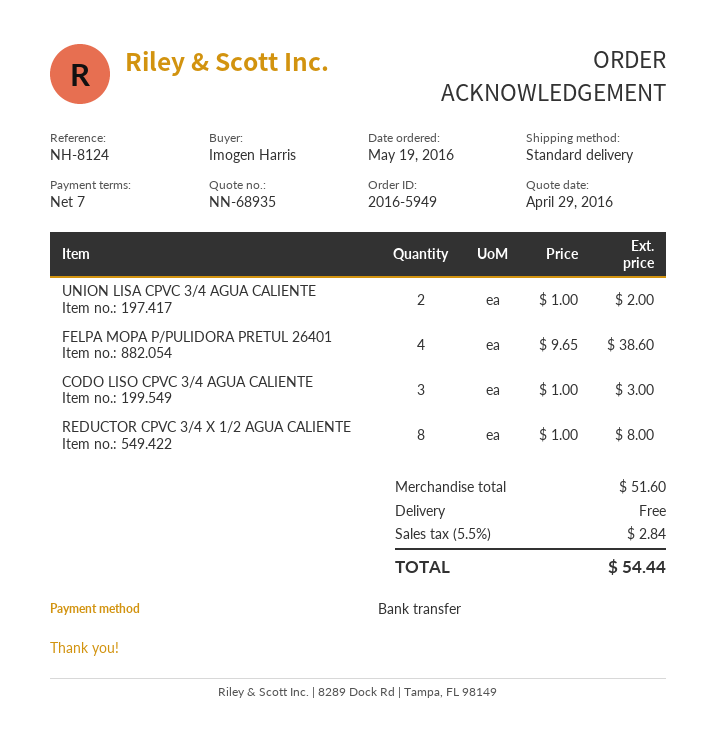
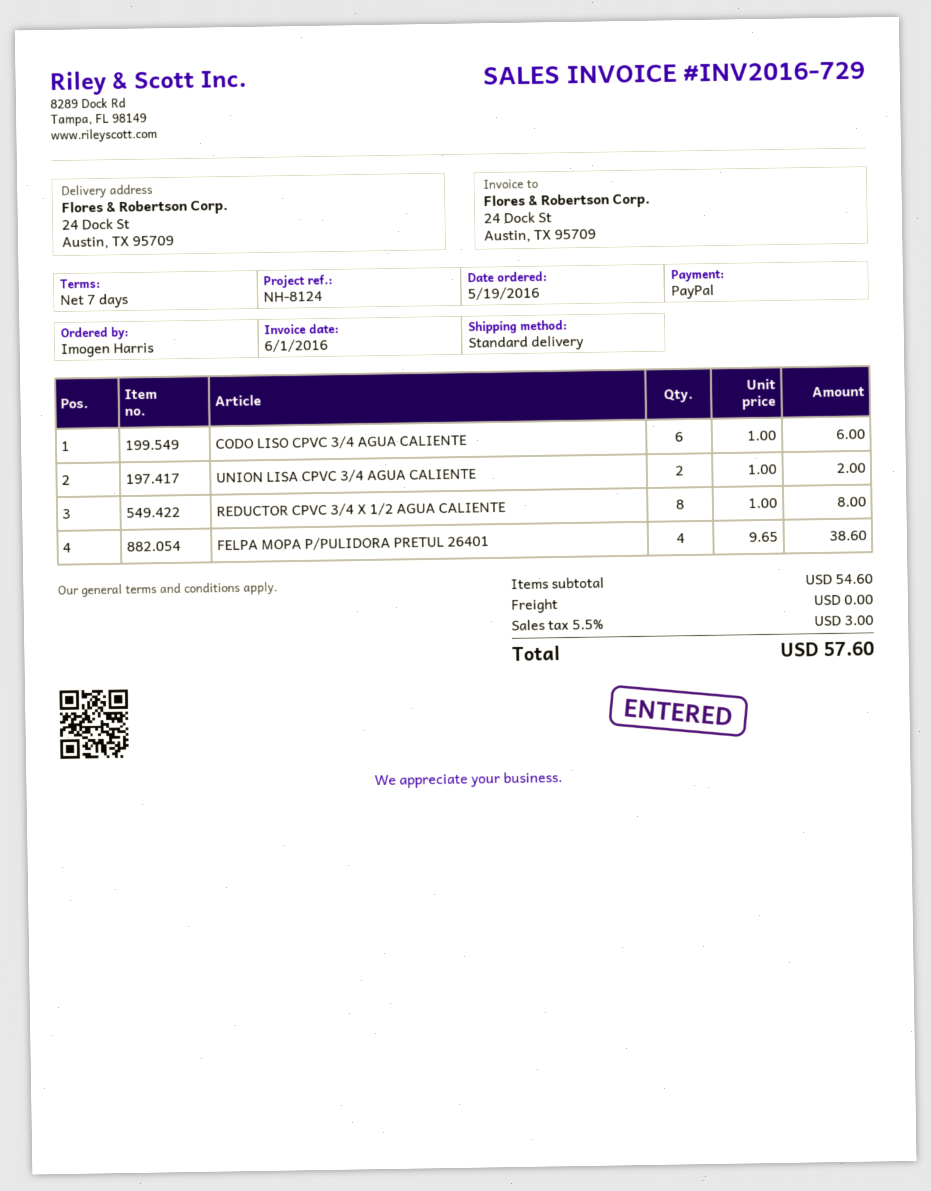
payment method: bank transfer -> PayPal
CODO LISO CPVC 3/4 AGUA CALIENTE: 3 x 1.00 = 3.00 -> 6 x 1.00 = 6.00
subtotal: 51.60 -> 54.60
tax: 5.5% = 2.84 -> 5.5% = 3.00
total: 54.44 -> 57.60

